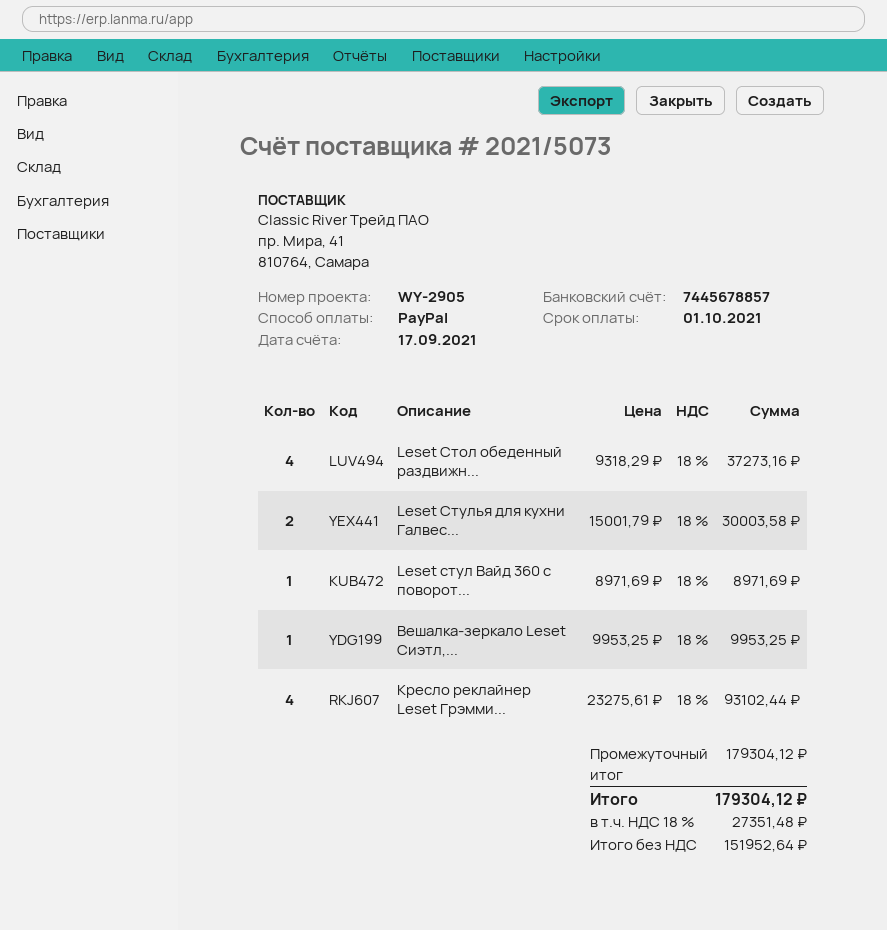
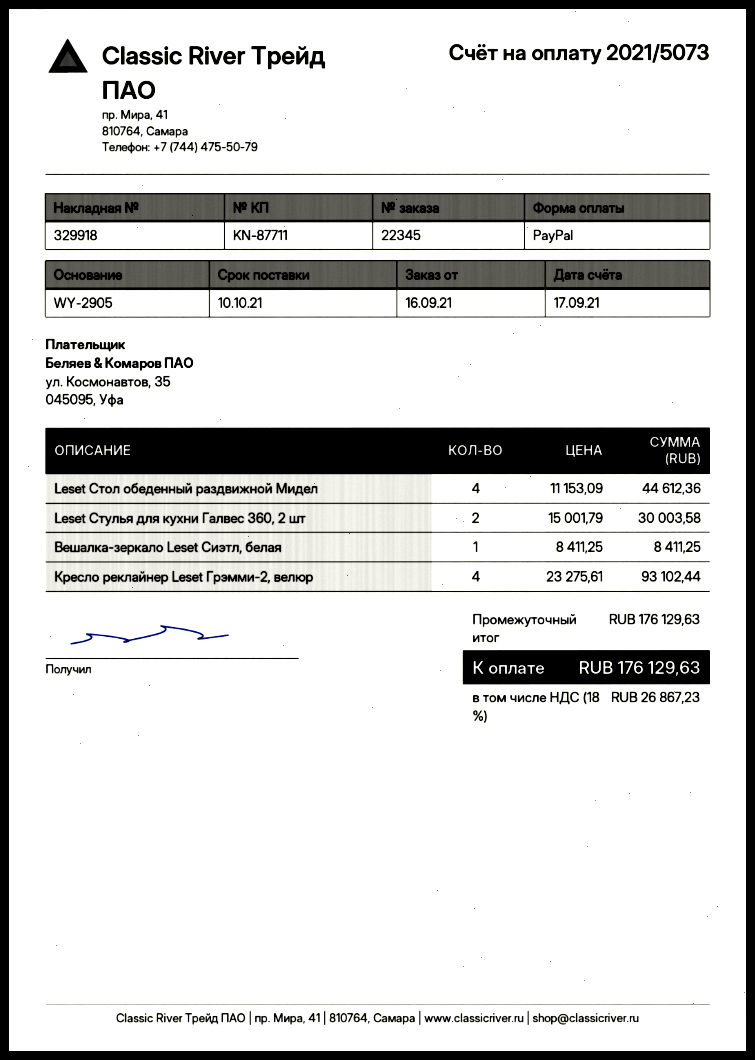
Leset Стол обеденный раздвижн...: 4 x 9318.29 = 37273.16 -> 4 x 11153.09 = 44612.36
Leset стул Вайд 360 с поворот...: 1 x 8971.69 = 8971.69 -> none
Вешалка-зеркало Leset Сиэтл,...: 1 x 9953.25 = 9953.25 -> 1 x 8411.25 = 8411.25
subtotal: 179304.12 -> 176129.63
tax: 18% = 27351.48 -> 18% = 26867.23
total: 179304.12 -> 176129.63

